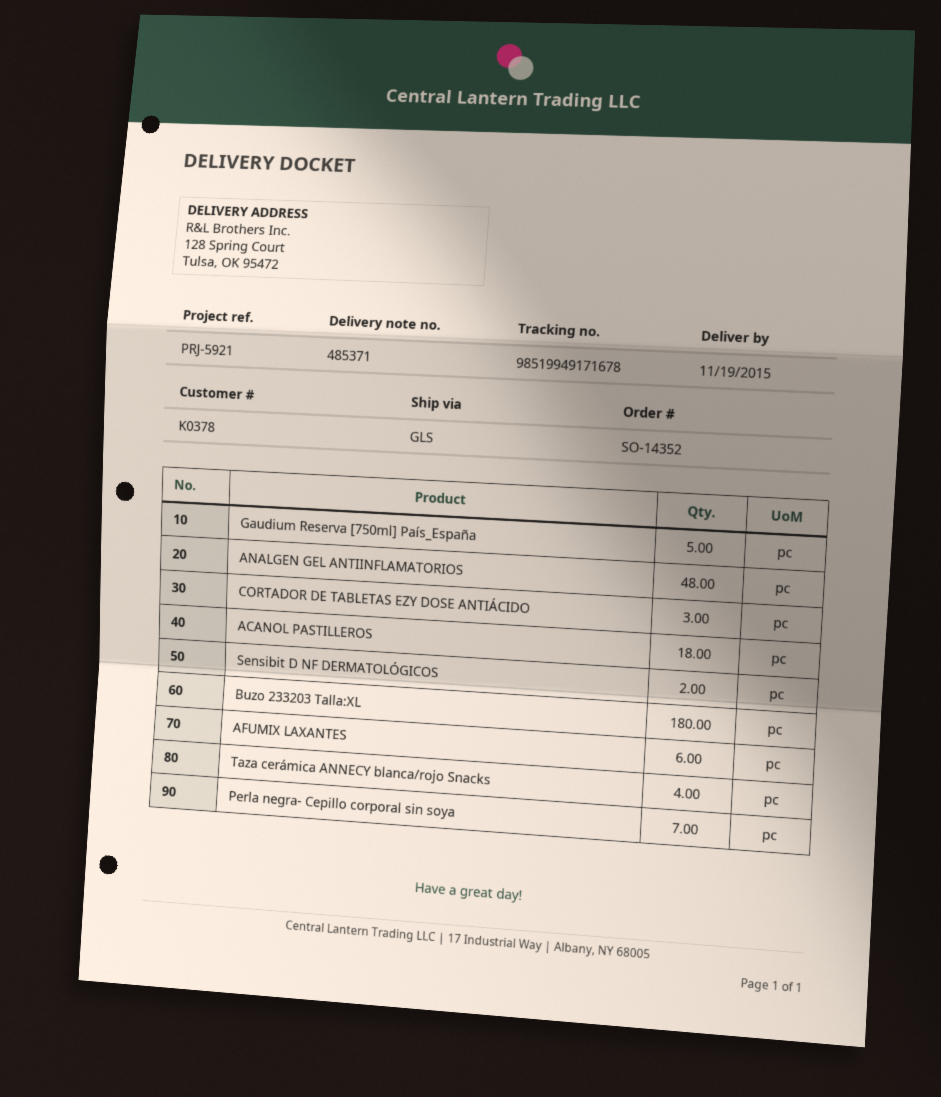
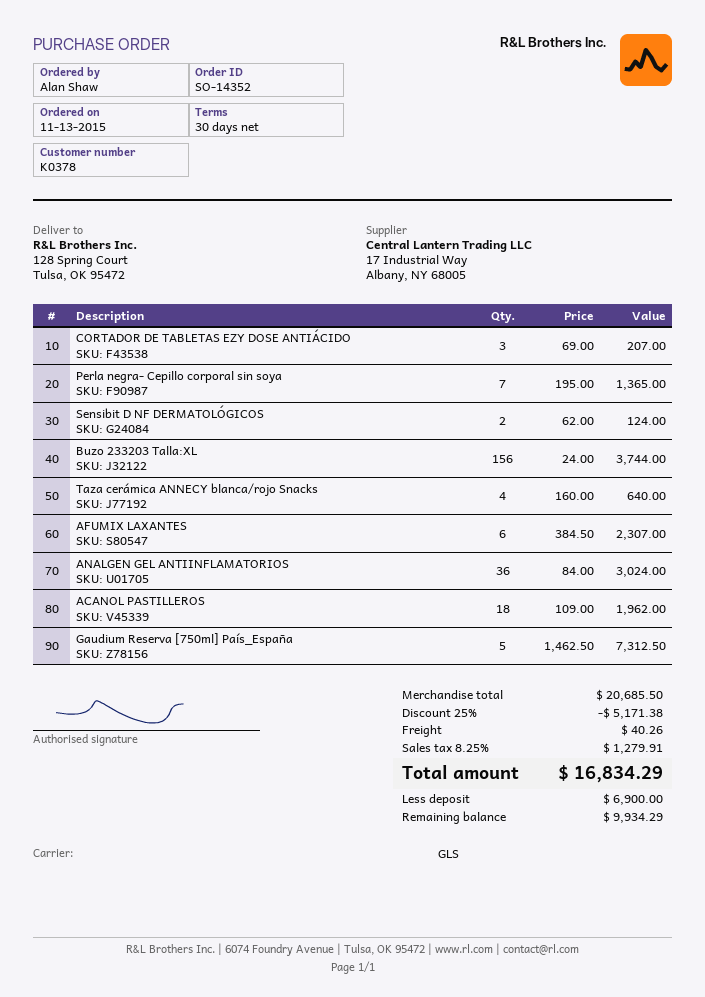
ANALGEN GEL ANTIINFLAMATORIOS: 48 -> 36
Buzo 233203 Talla:XL: 180 -> 156

